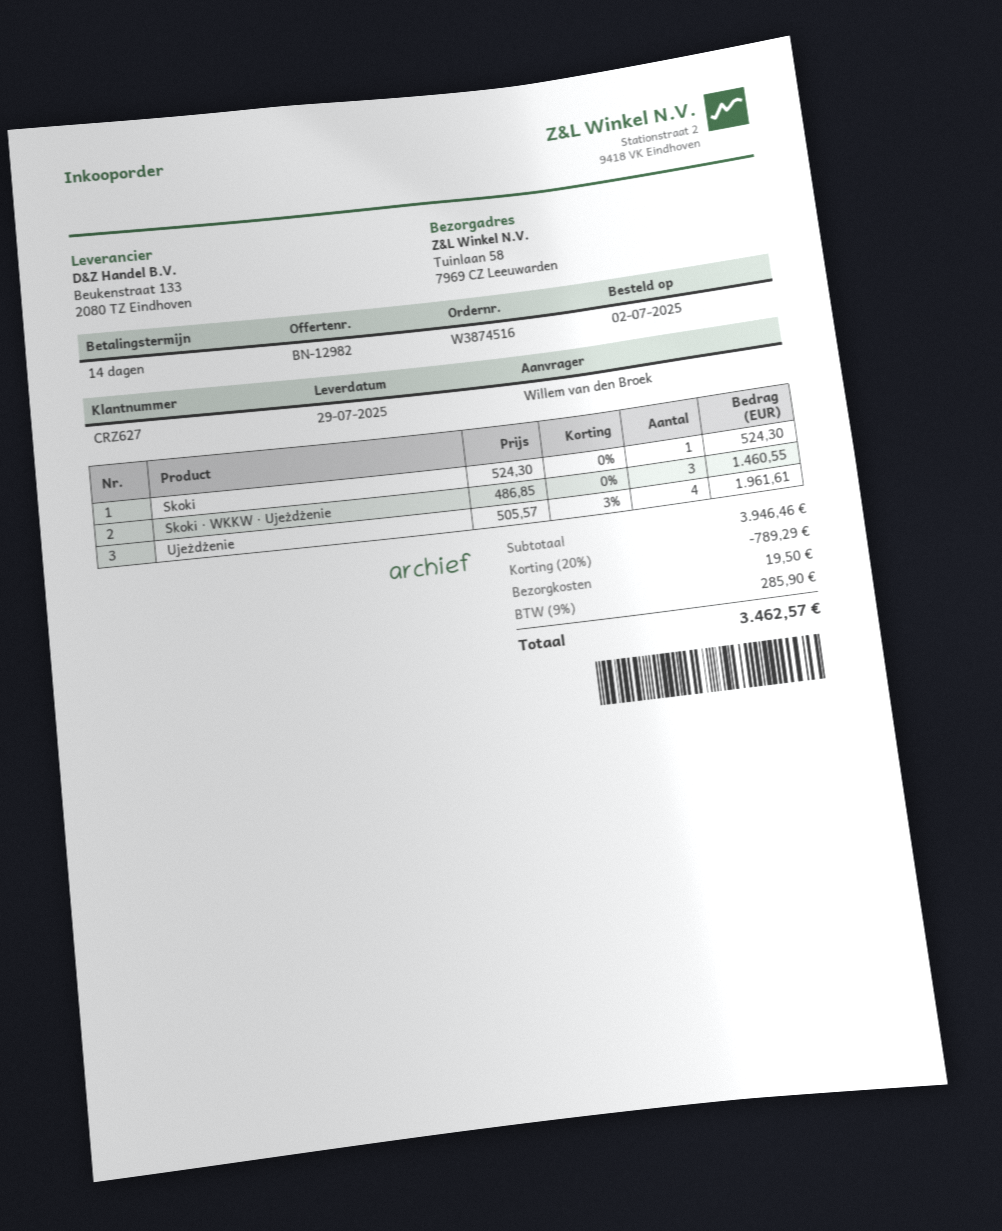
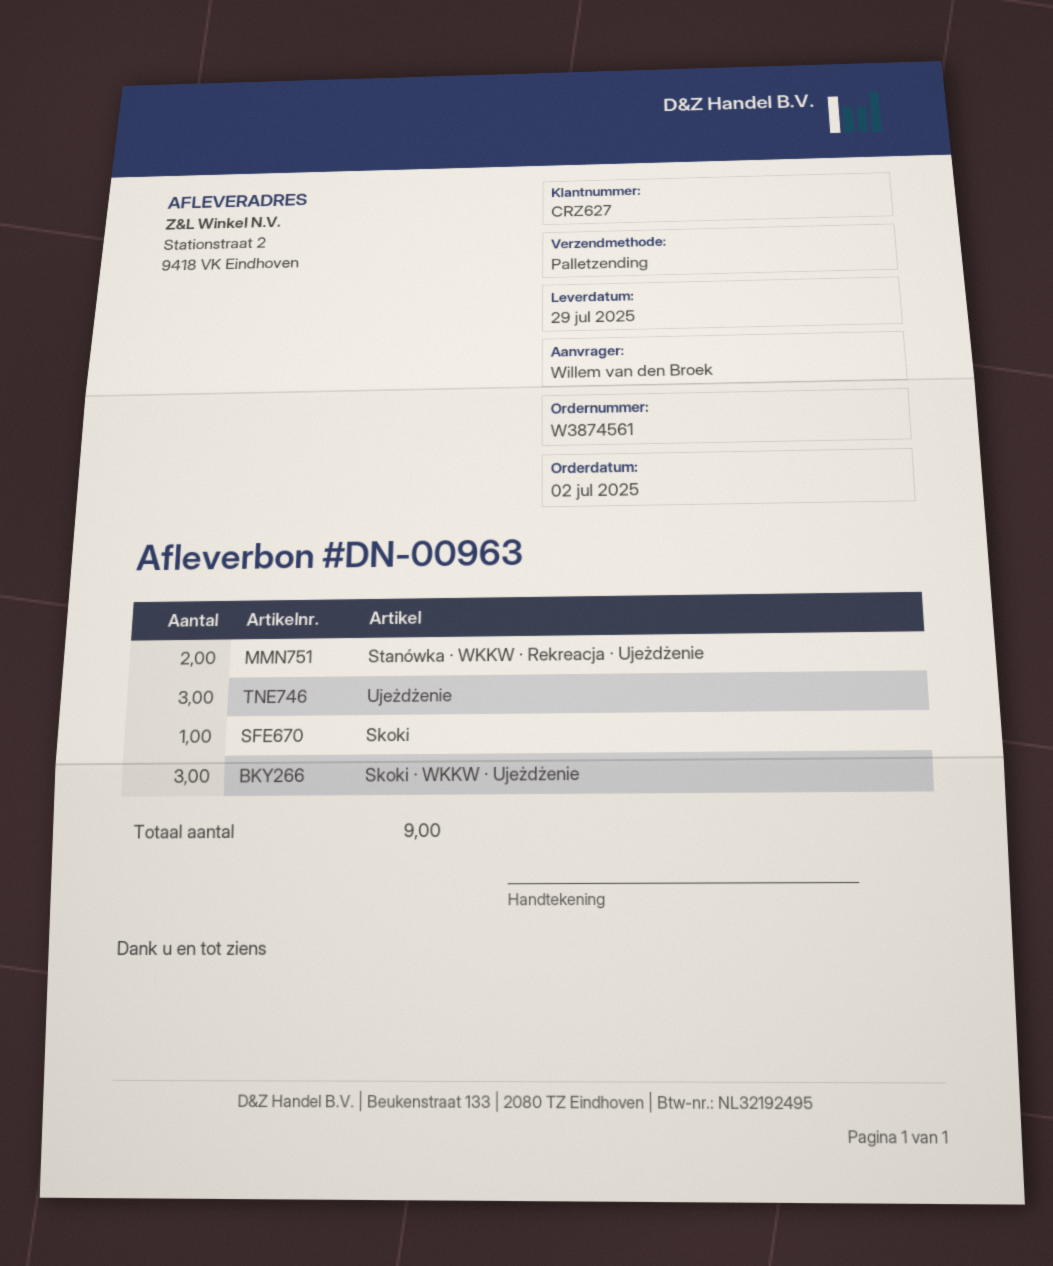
order number: W3874516 -> W3874561
ship to: Tuinlaan 58, 7969 CZ Leeuwarden -> Stationstraat 2, 9418 VK Eindhoven
Ujeżdżenie: 4 -> 3
Stanówka · WKKW · Rekreacja · Ujeżdżenie: none -> 2

